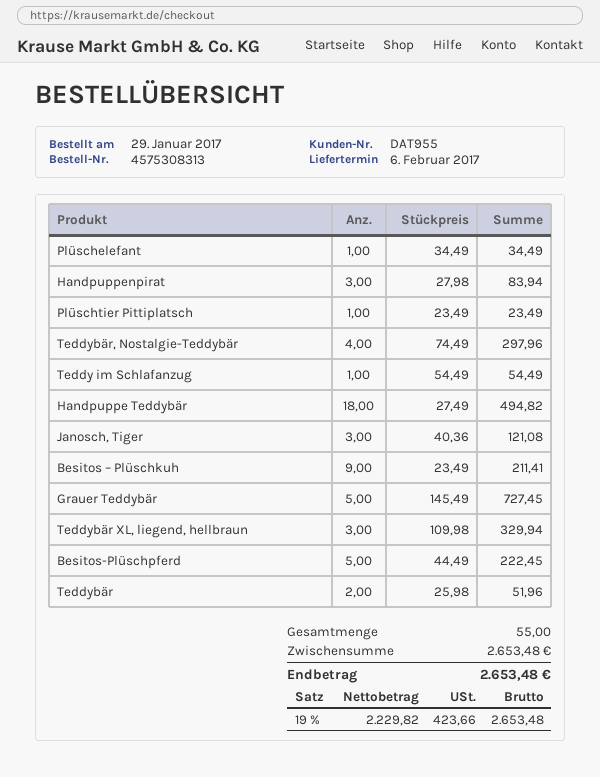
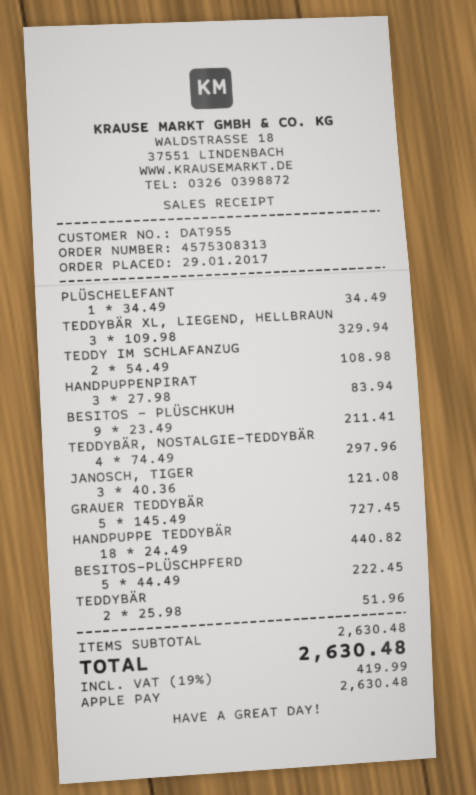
Plüschtier Pittiplatsch: 1 x 23.49 = 23.49 -> none
Teddy im Schlafanzug: 1 x 54.49 = 54.49 -> 2 x 54.49 = 108.98
Handpuppe Teddybär: 18 x 27.49 = 494.82 -> 18 x 24.49 = 440.82
subtotal: 2653.48 -> 2630.48
tax: 19% = 423.66 -> 19% = 419.99
total: 2653.48 -> 2630.48

